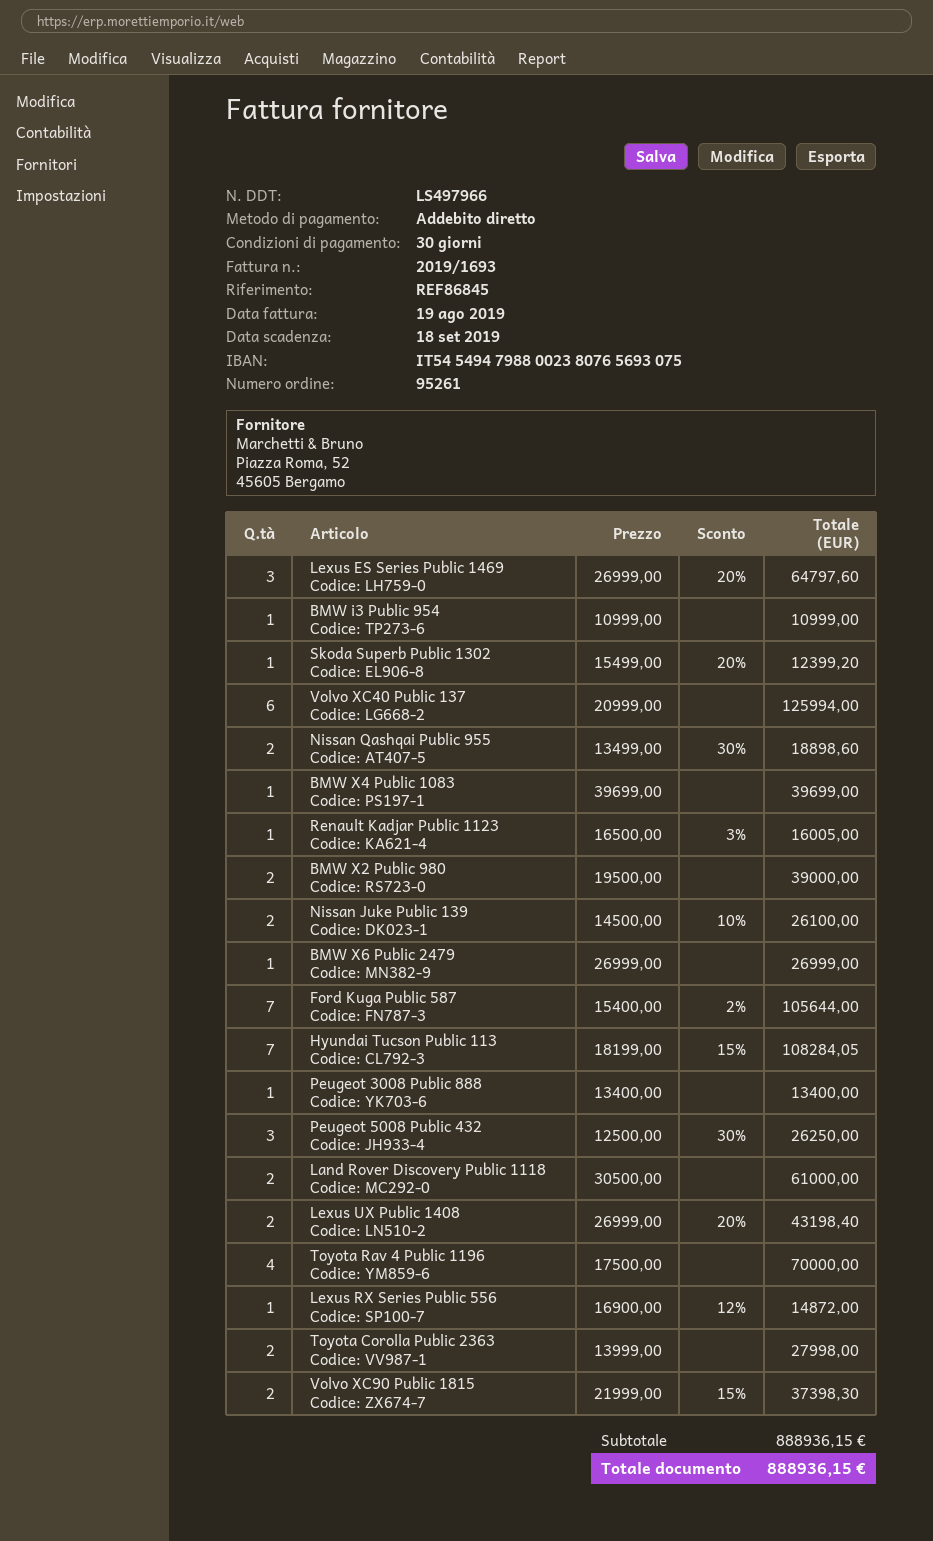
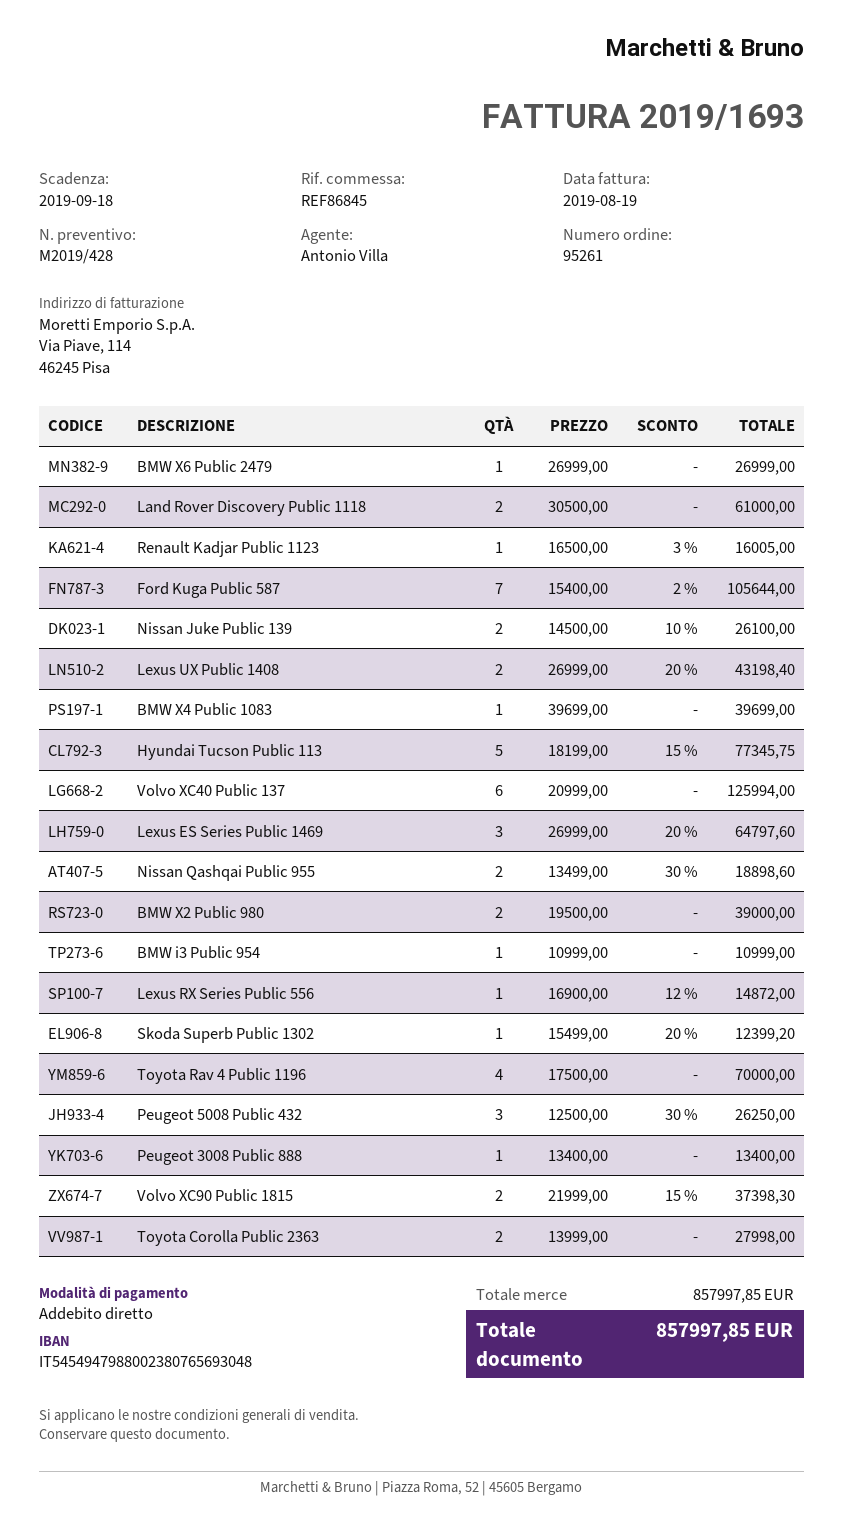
bank account: IT5454947988002380765693075 -> IT5454947988002380765693048
Hyundai Tucson Public 113: 7 x 18199.00 - 15% = 108284.05 -> 5 x 18199.00 - 15% = 77345.75
subtotal: 888936.15 -> 857997.85
total: 888936.15 -> 857997.85

